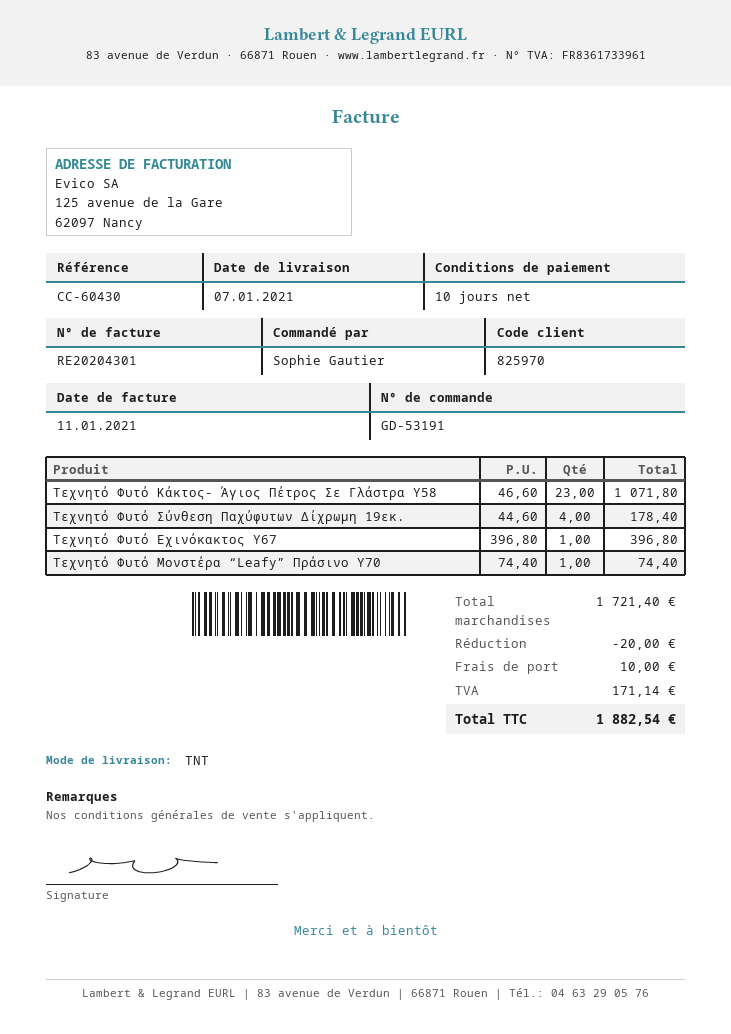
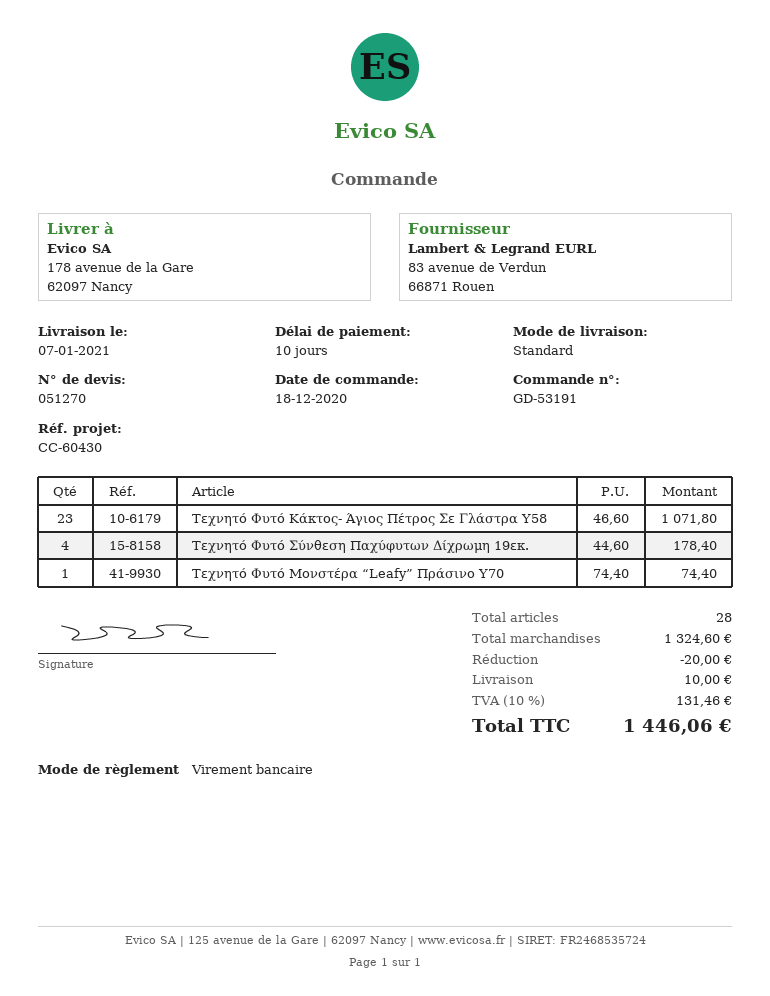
shipping method: TNT -> standard
Τεχνητό Φυτό Εχινόκακτος Υ67: 1 x 396.80 = 396.80 -> none
subtotal: 1721.40 -> 1324.60
tax: 171.14 -> 131.46
total: 1882.54 -> 1446.06

